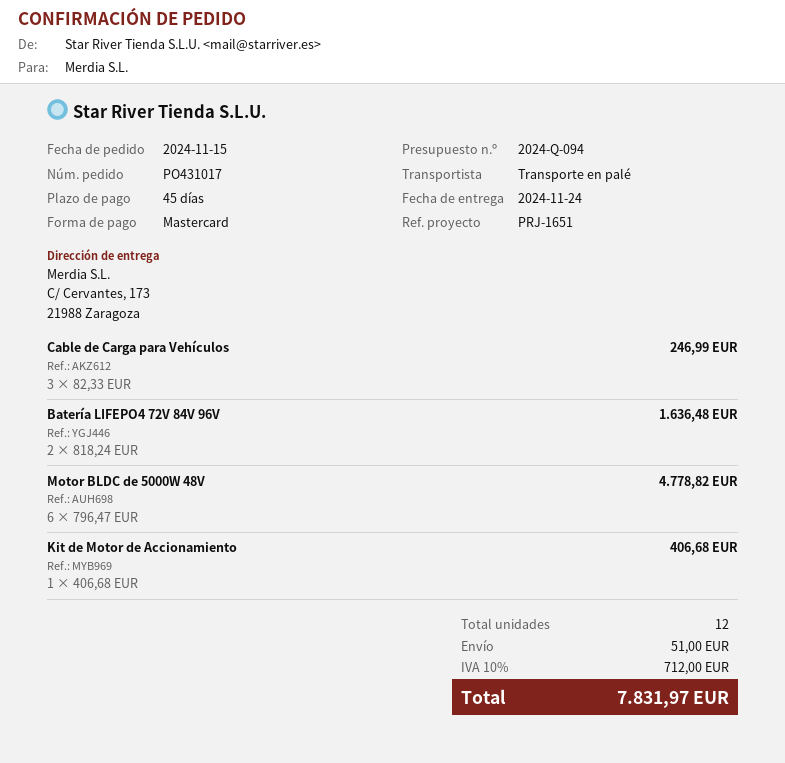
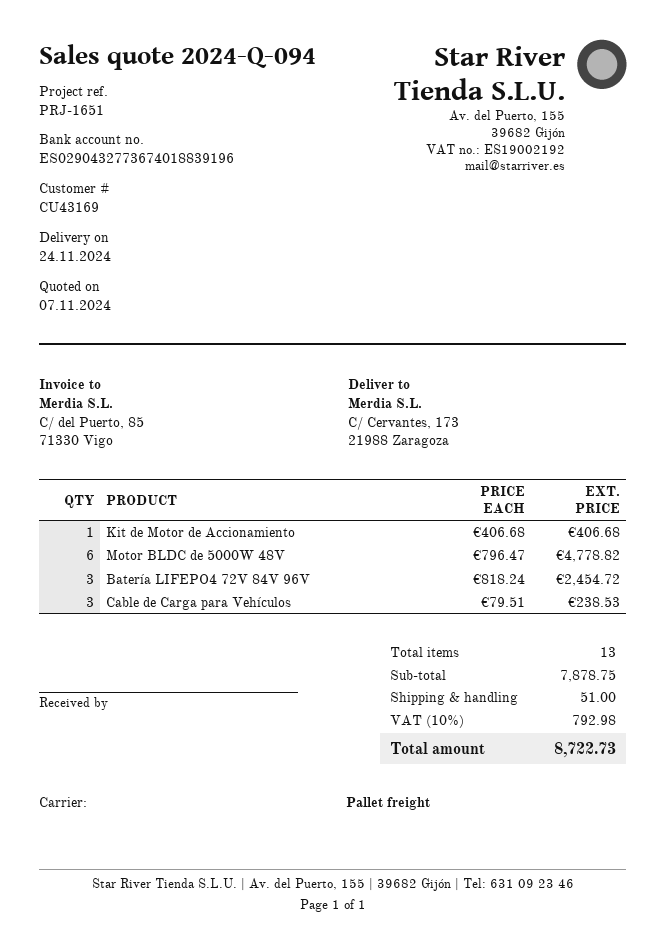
Cable de Carga para Vehículos: 3 x 82.33 = 246.99 -> 3 x 79.51 = 238.53
Batería LIFEPO4 72V 84V 96V: 2 x 818.24 = 1636.48 -> 3 x 818.24 = 2454.72
total quantity: 12 -> 13
tax: 10% = 712.00 -> 10% = 792.98
total: 7831.97 -> 8722.73

